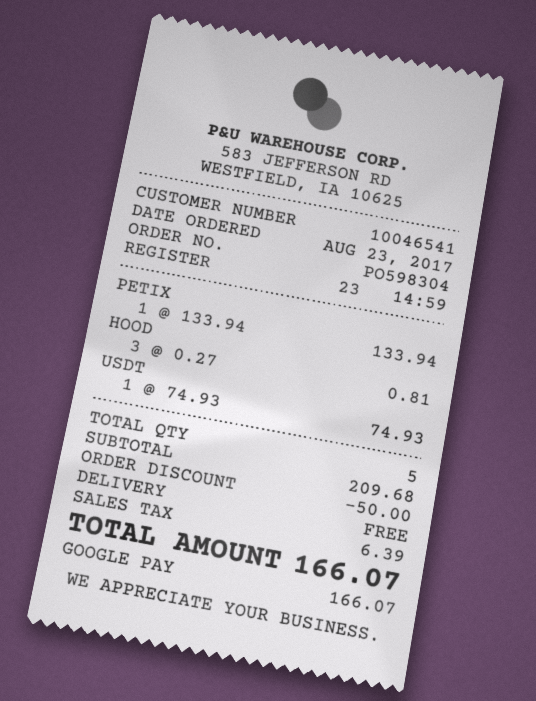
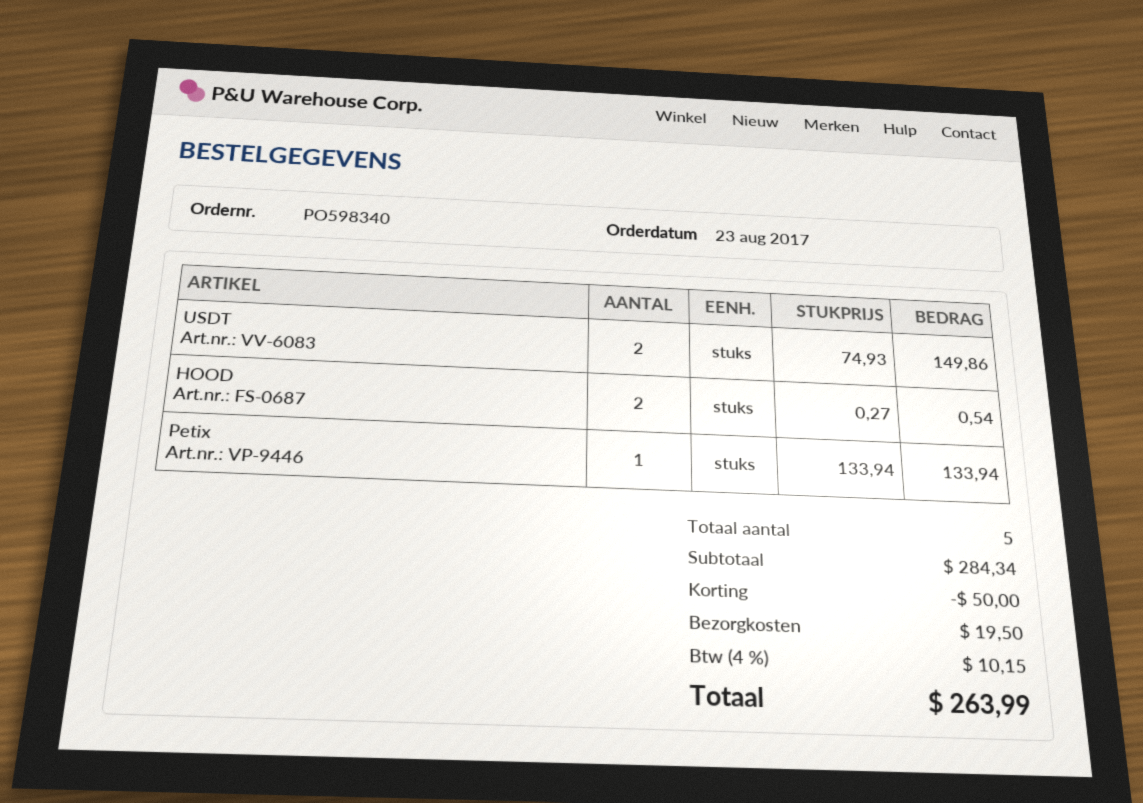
order number: PO598304 -> PO598340
HOOD: 3 x 0.27 = 0.81 -> 2 x 0.27 = 0.54
USDT: 1 x 74.93 = 74.93 -> 2 x 74.93 = 149.86
subtotal: 209.68 -> 284.34
shipping: 0.00 -> 19.50
tax: 6.39 -> 10.15
total: 166.07 -> 263.99

